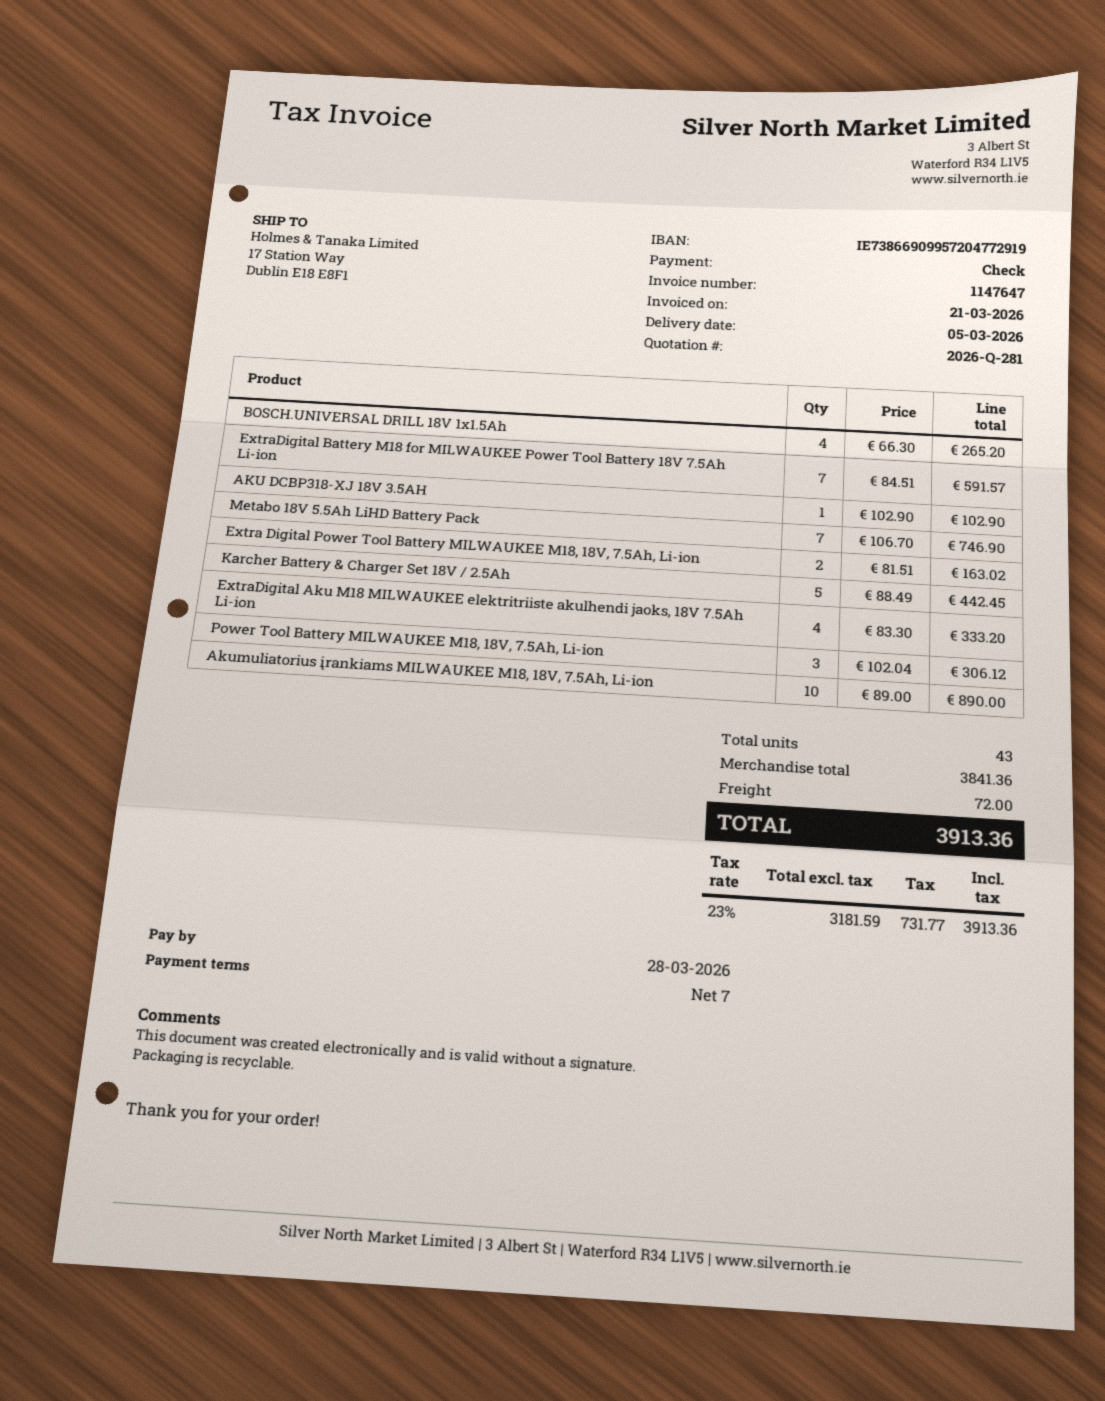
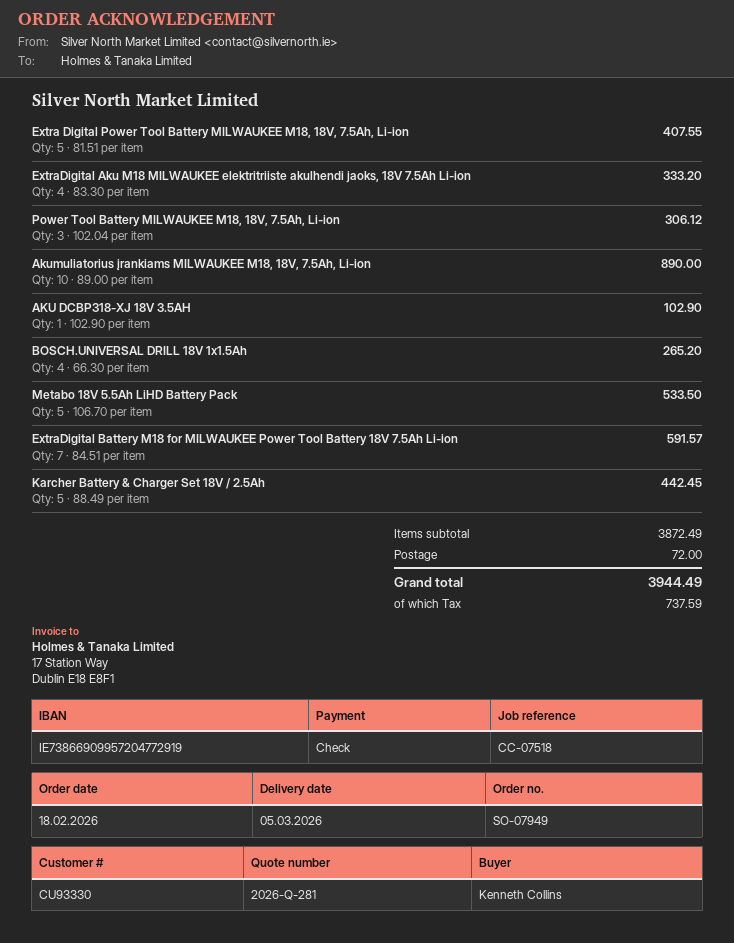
Metabo 18V 5.5Ah LiHD Battery Pack: 7 x 106.70 = 746.90 -> 5 x 106.70 = 533.50
Extra Digital Power Tool Battery MILWAUKEE M18, 18V, 7.5Ah, Li-ion: 2 x 81.51 = 163.02 -> 5 x 81.51 = 407.55
subtotal: 3841.36 -> 3872.49
tax: 731.77 -> 737.59
total: 3913.36 -> 3944.49

